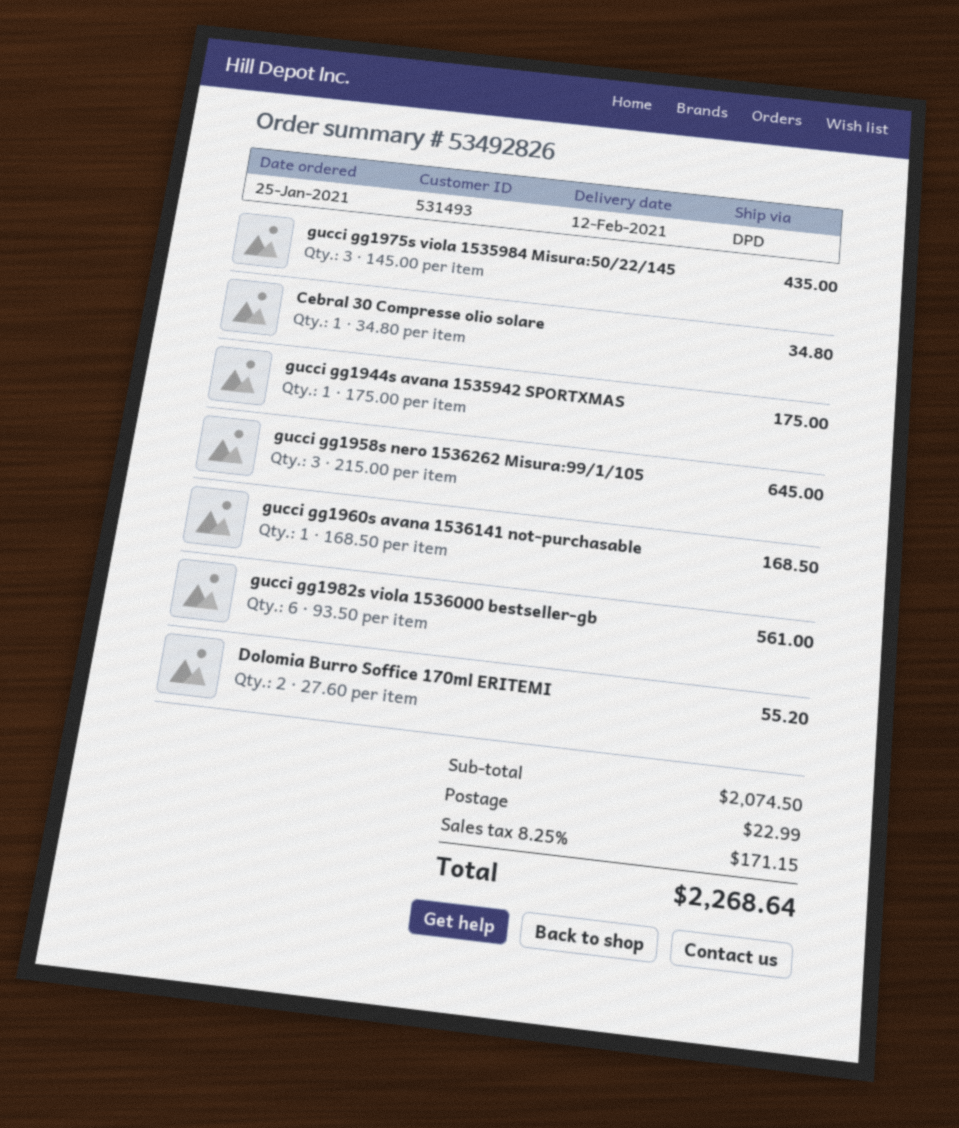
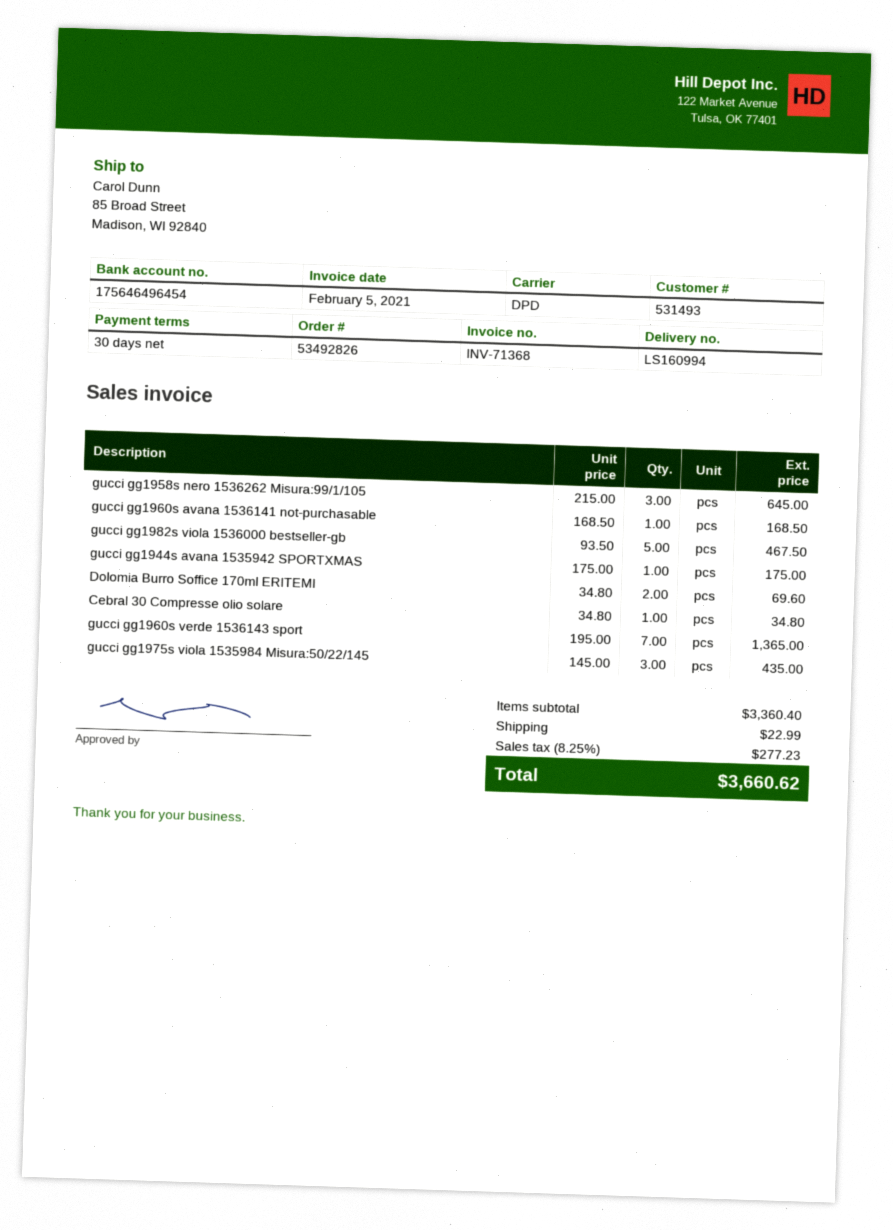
gucci gg1982s viola 1536000 bestseller-gb: 6 x 93.50 = 561.00 -> 5 x 93.50 = 467.50
Dolomia Burro Soffice 170ml ERITEMI: 2 x 27.60 = 55.20 -> 2 x 34.80 = 69.60
gucci gg1960s verde 1536143 sport: none -> 7 x 195.00 = 1365.00
subtotal: 2074.50 -> 3360.40
tax: 8.25% = 171.15 -> 8.25% = 277.23
total: 2268.64 -> 3660.62

